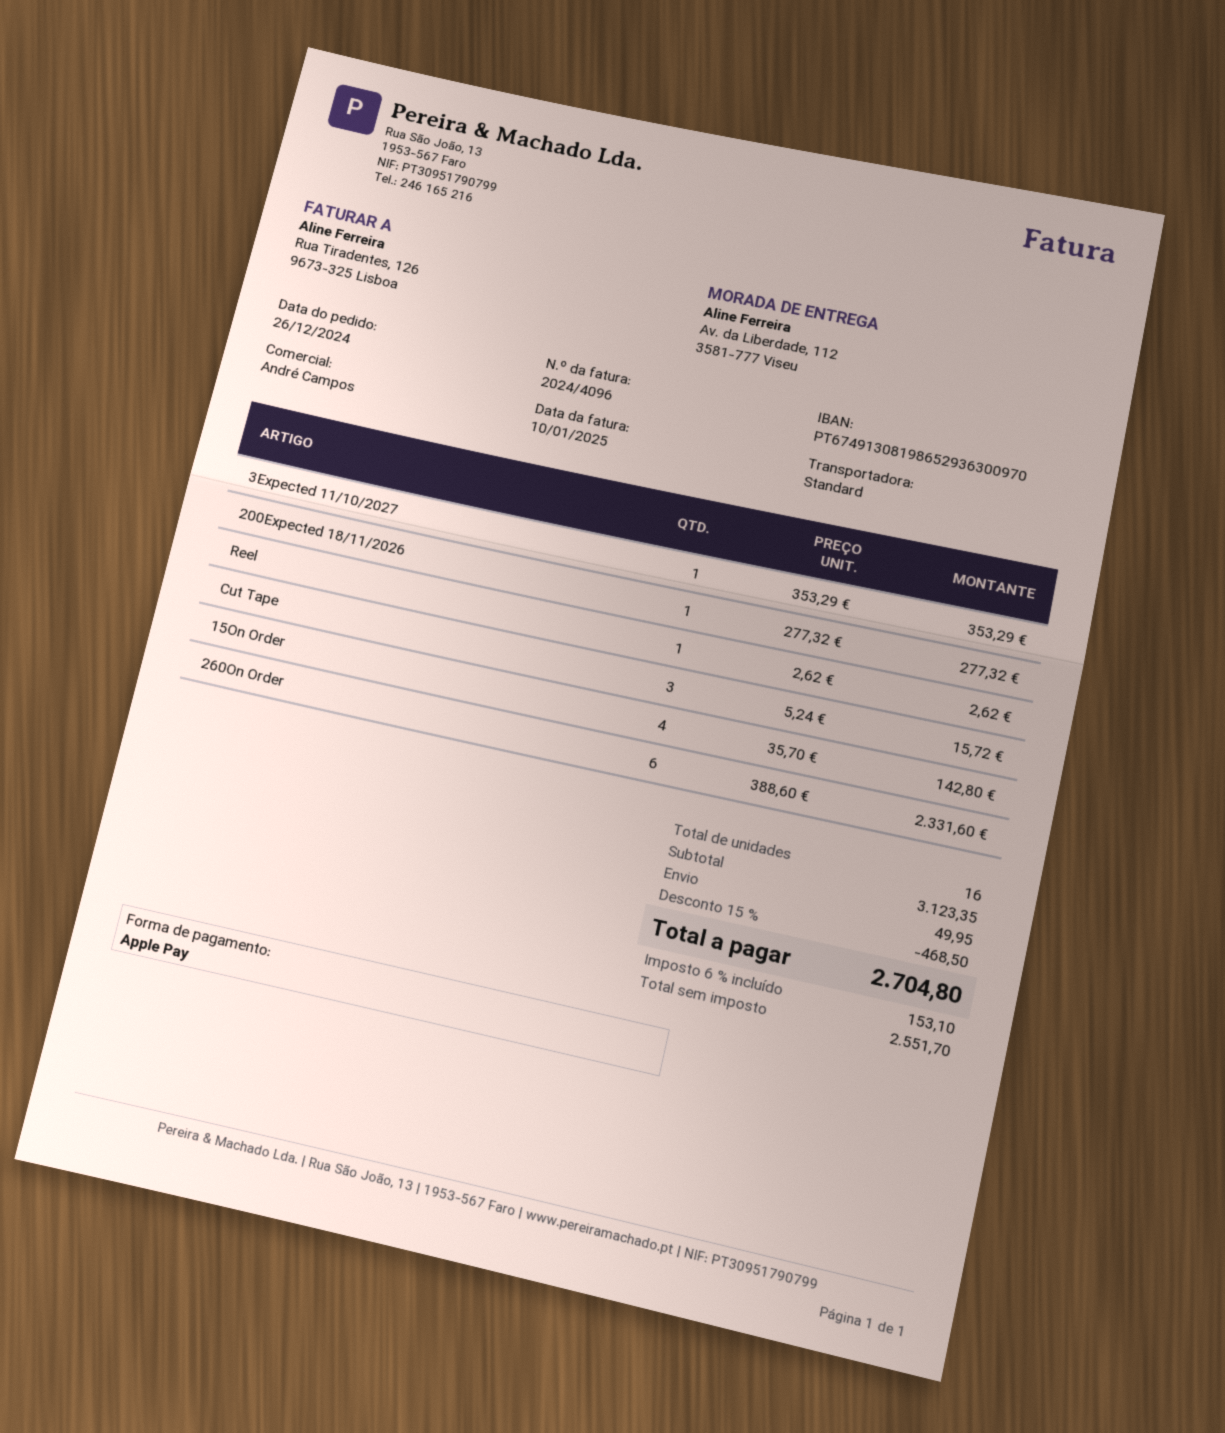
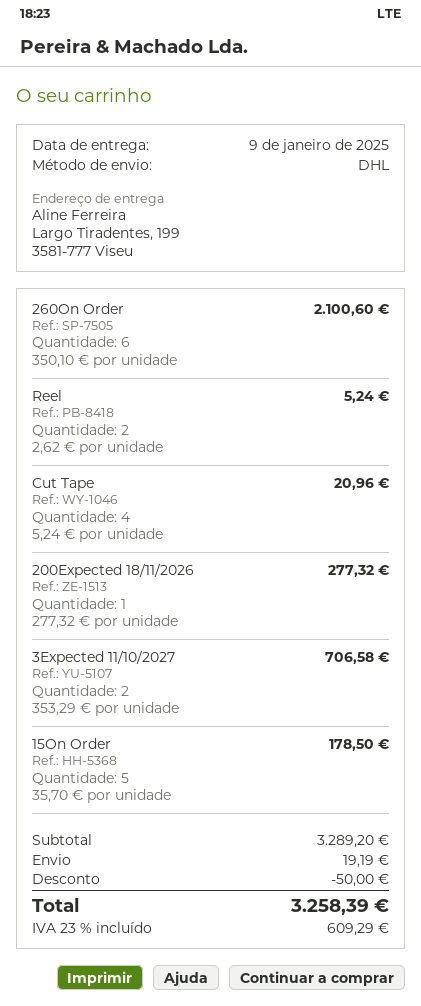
shipping method: standard -> DHL
ship to: Av. da Liberdade, 112, 3581-777 Viseu -> Largo Tiradentes, 199, 3581-777 Viseu
3Expected 11/10/2027: 1 x 353.29 = 353.29 -> 2 x 353.29 = 706.58
Reel: 1 x 2.62 = 2.62 -> 2 x 2.62 = 5.24
Cut Tape: 3 x 5.24 = 15.72 -> 4 x 5.24 = 20.96
15On Order: 4 x 35.70 = 142.80 -> 5 x 35.70 = 178.50
260On Order: 6 x 388.60 = 2331.60 -> 6 x 350.10 = 2100.60
subtotal: 3123.35 -> 3289.20
discount: 468.50 -> 50.00
shipping: 49.95 -> 19.19
tax: 6% = 153.10 -> 23% = 609.29
total: 2704.80 -> 3258.39

